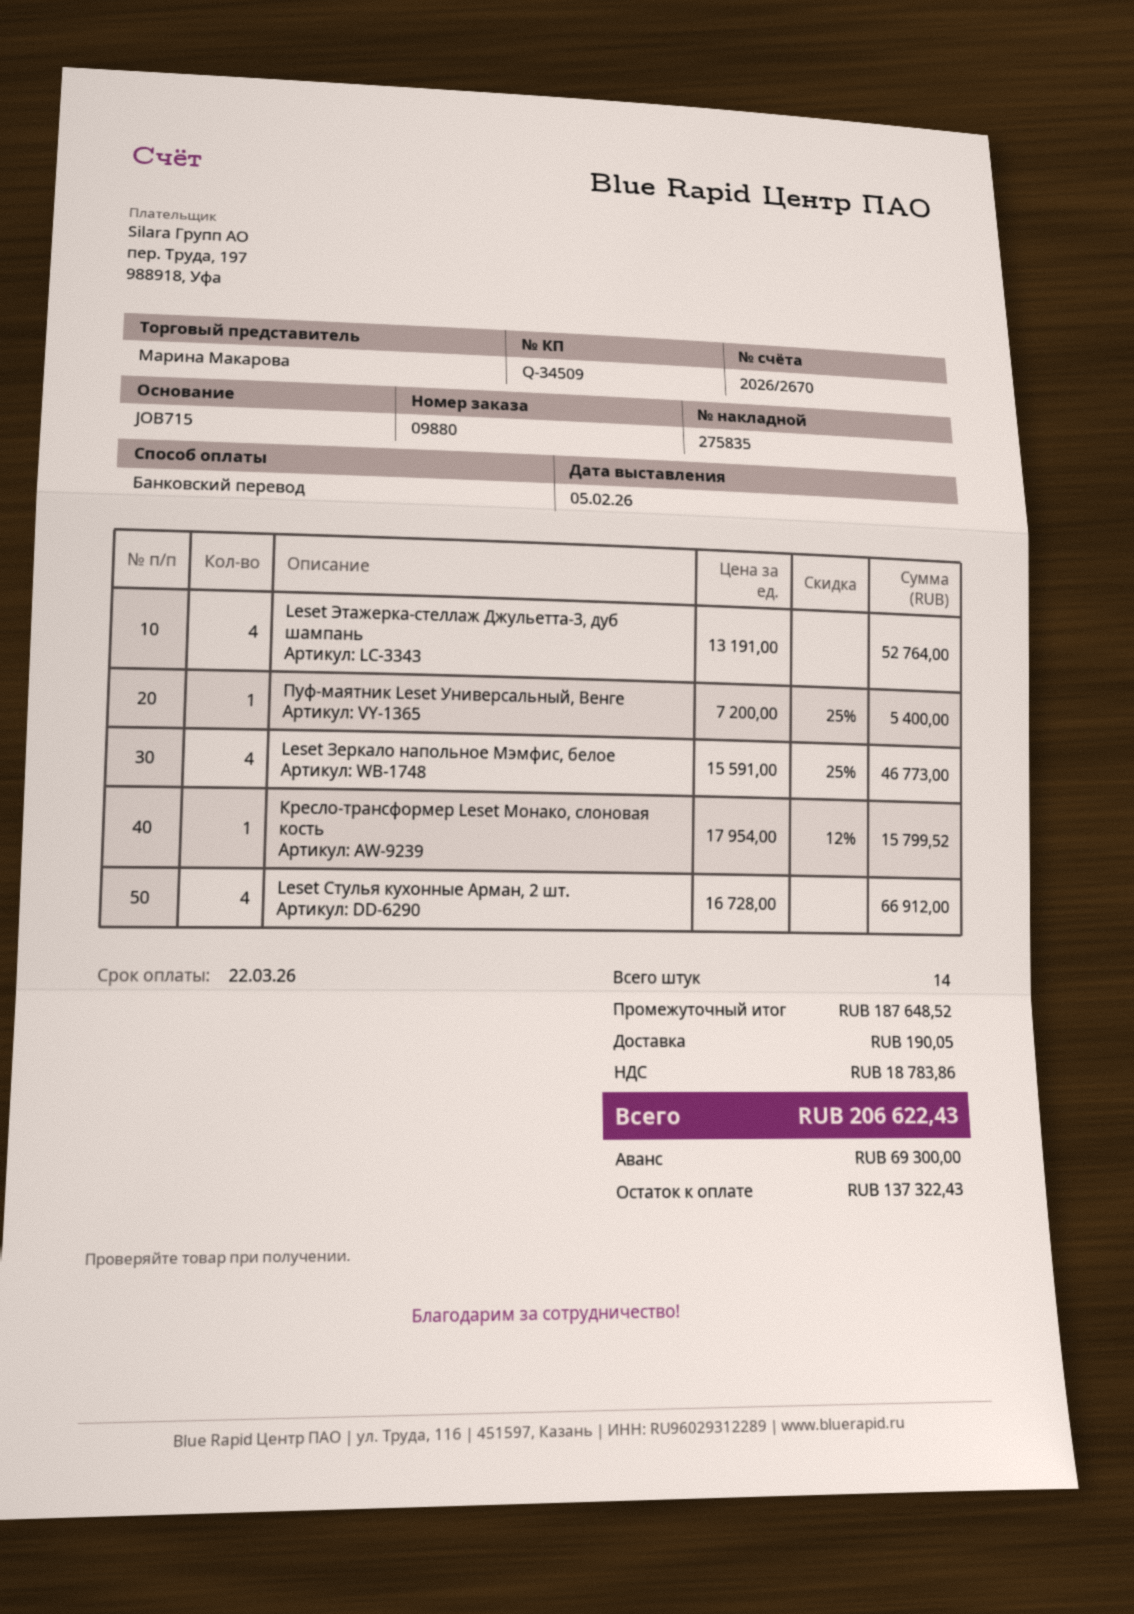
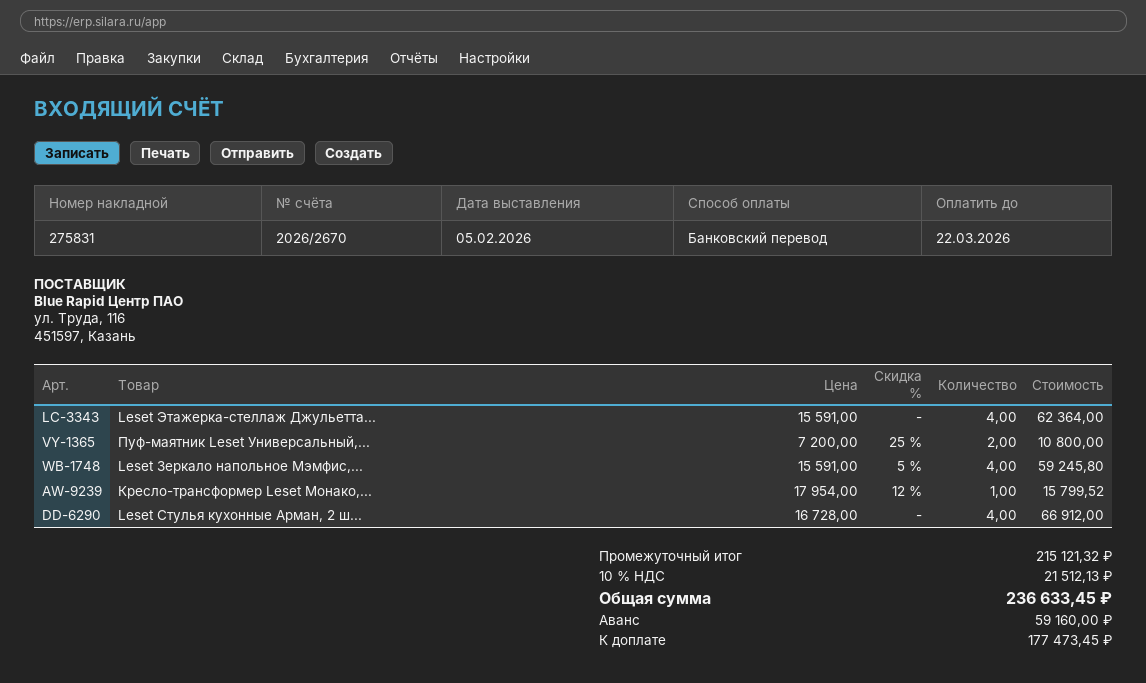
delivery note number: 275835 -> 275831
Leset Этажерка-стеллаж Джульетта-3, дуб шампань: 4 x 13191.00 = 52764.00 -> 4 x 15591.00 = 62364.00
Пуф-маятник Leset Универсальный, Венге: 1 x 7200.00 - 25% = 5400.00 -> 2 x 7200.00 - 25% = 10800.00
Leset Зеркало напольное Мэмфис, белое: 4 x 15591.00 - 25% = 46773.00 -> 4 x 15591.00 - 5% = 59245.80
subtotal: 187648.52 -> 215121.32
shipping: 190.05 -> none
tax: 18783.86 -> 21512.13
total: 206622.43 -> 236633.45
deposit: 69300.00 -> 59160.00
balance: 137322.43 -> 177473.45

